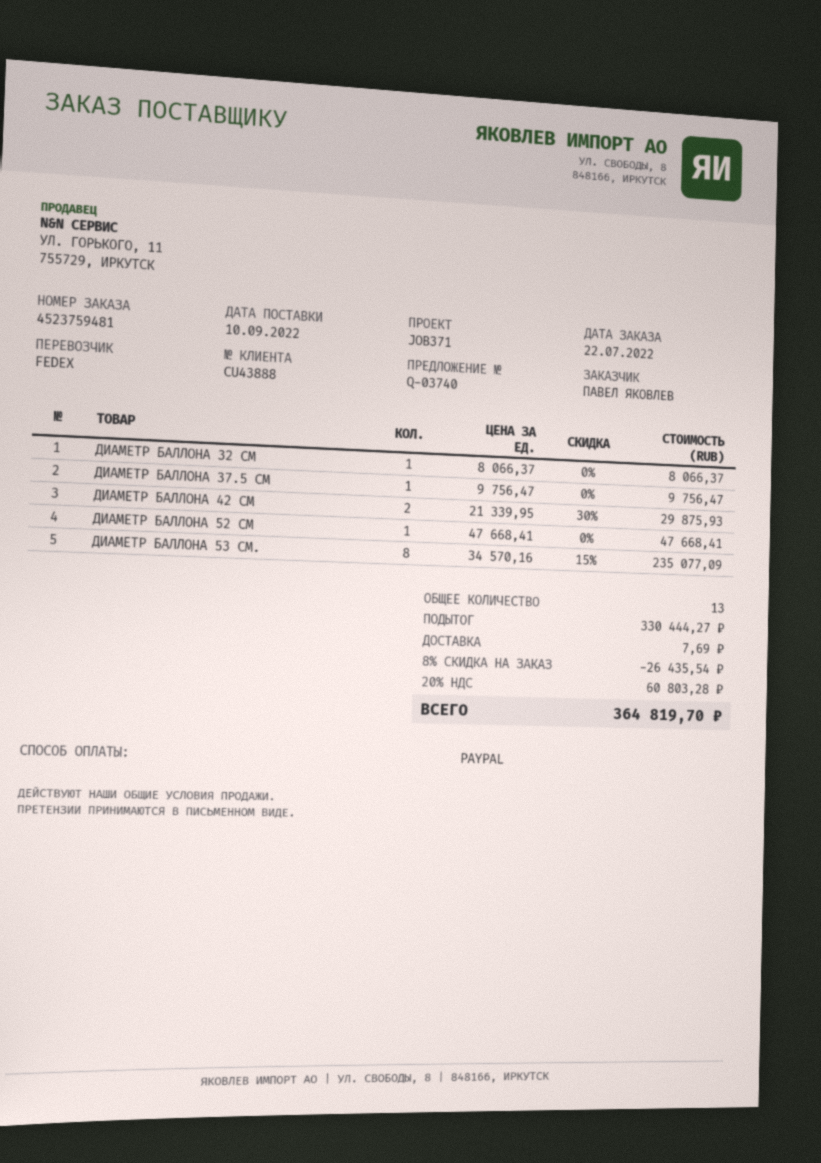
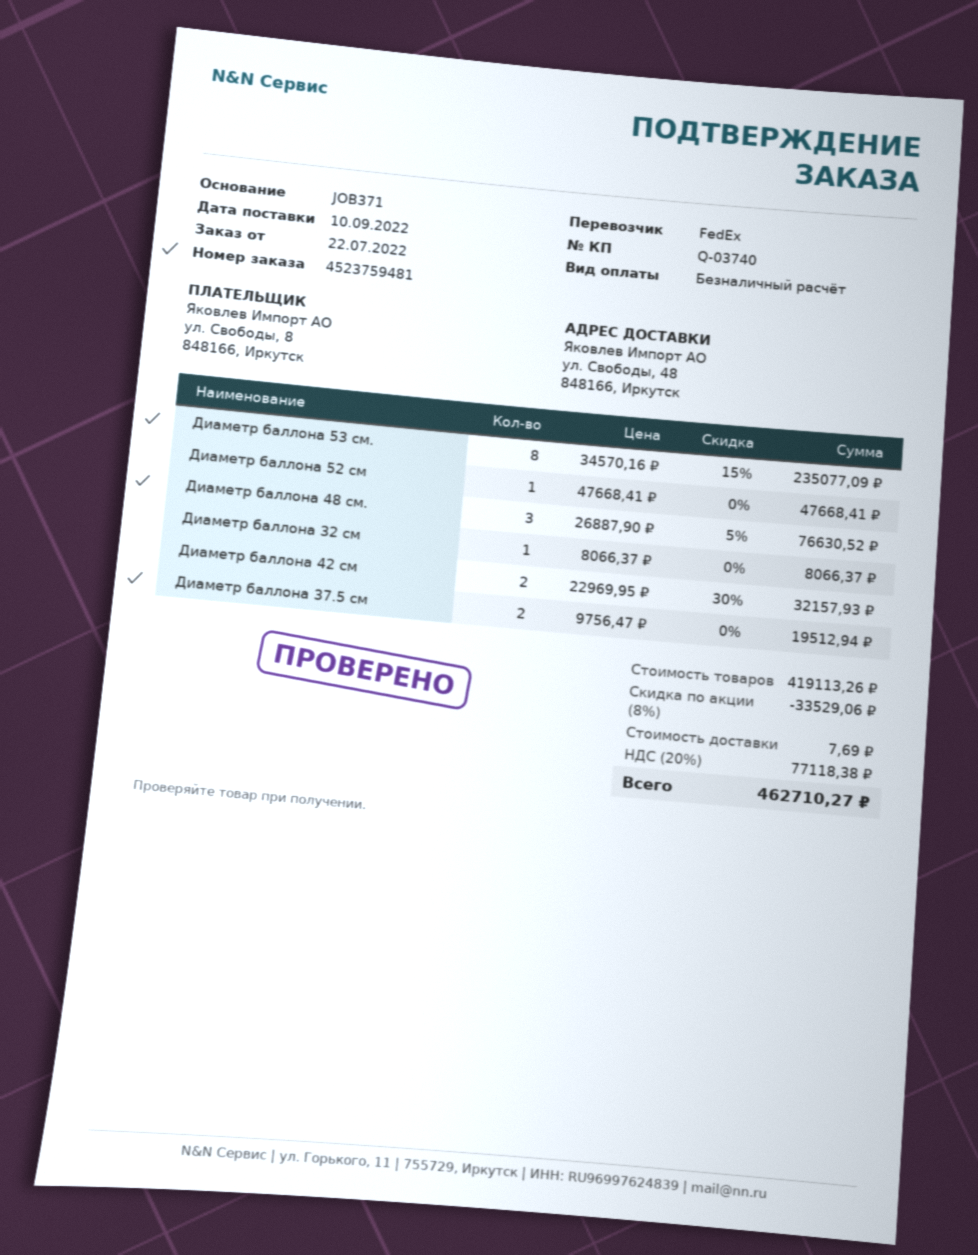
payment method: PayPal -> bank transfer
ДИАМЕТР БАЛЛОНА 37.5 СМ: 1 x 9756.47 = 9756.47 -> 2 x 9756.47 = 19512.94
ДИАМЕТР БАЛЛОНА 42 СМ: 2 x 21339.95 - 30% = 29875.93 -> 2 x 22969.95 - 30% = 32157.93
Диаметр баллона 48 см.: none -> 3 x 26887.90 - 5% = 76630.52
subtotal: 330444.27 -> 419113.26
discount: 8% = 26435.54 -> 8% = 33529.06
tax: 20% = 60803.28 -> 20% = 77118.38
total: 364819.70 -> 462710.27

